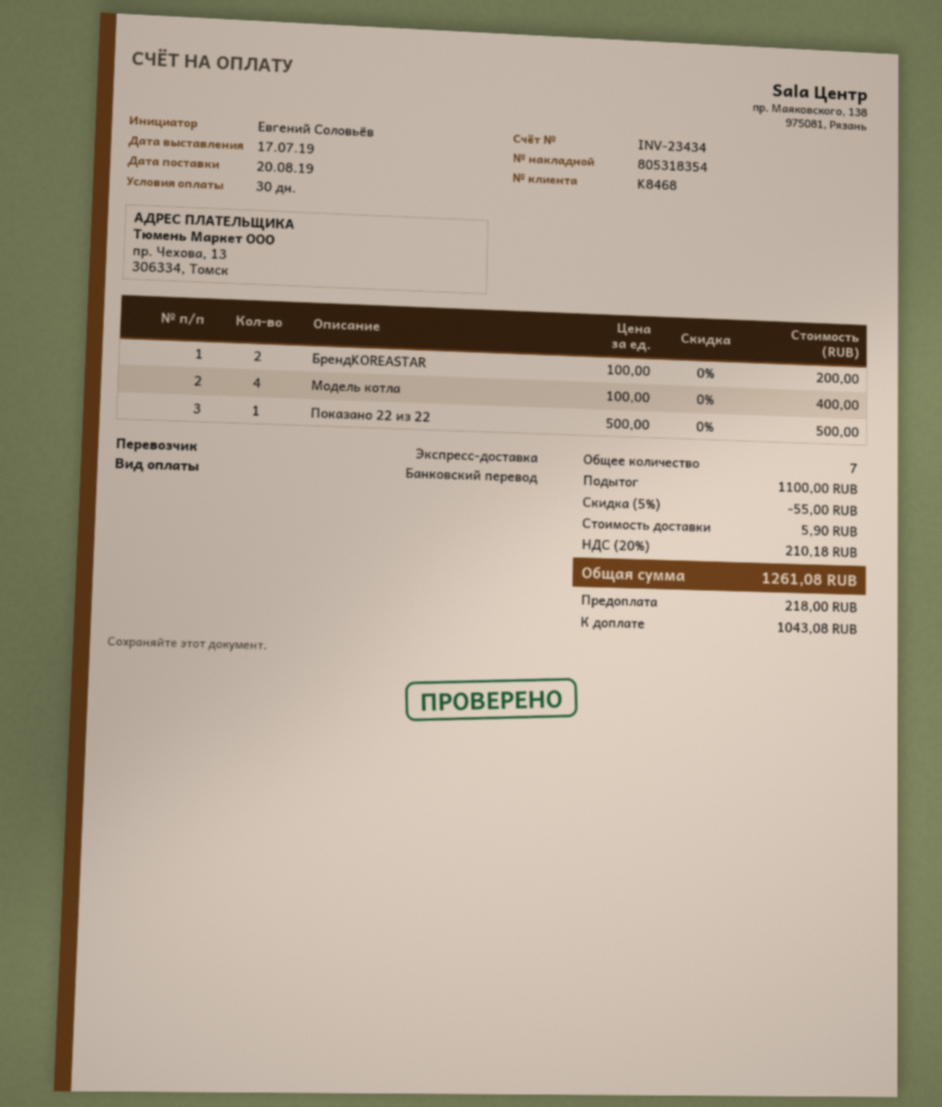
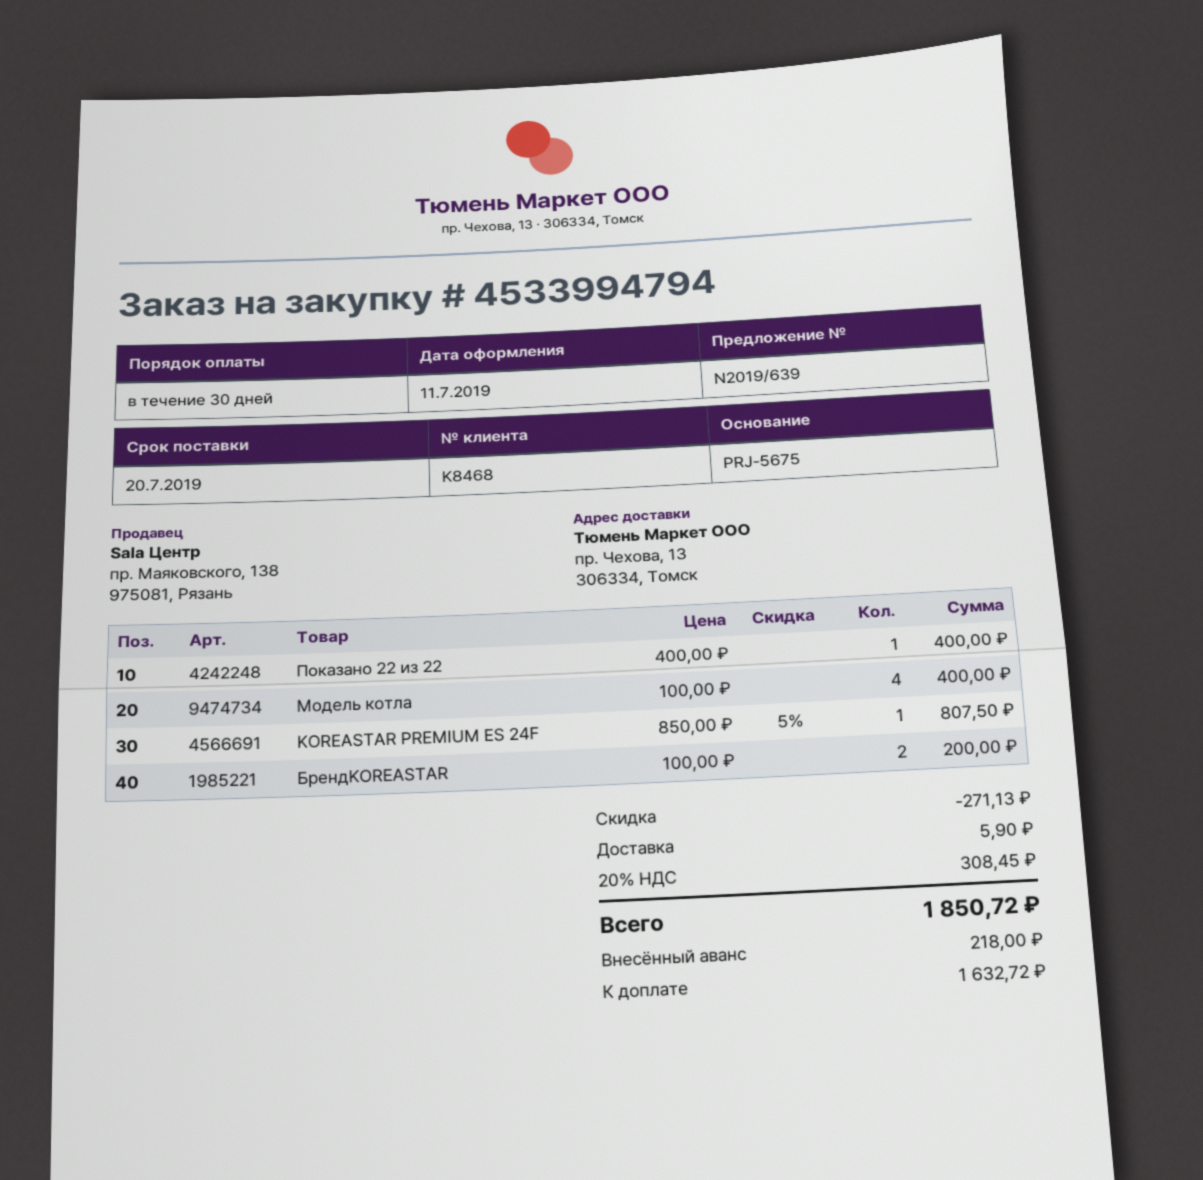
delivery date: 2019-08-20 -> 2019-07-20
Показано 22 из 22: 1 x 500.00 = 500.00 -> 1 x 400.00 = 400.00
KOREASTAR PREMIUM ES 24F: none -> 1 x 850.00 - 5% = 807.50
discount: 55.00 -> 271.13
tax: 20% = 210.18 -> 20% = 308.45
total: 1261.08 -> 1850.72
balance: 1043.08 -> 1632.72

